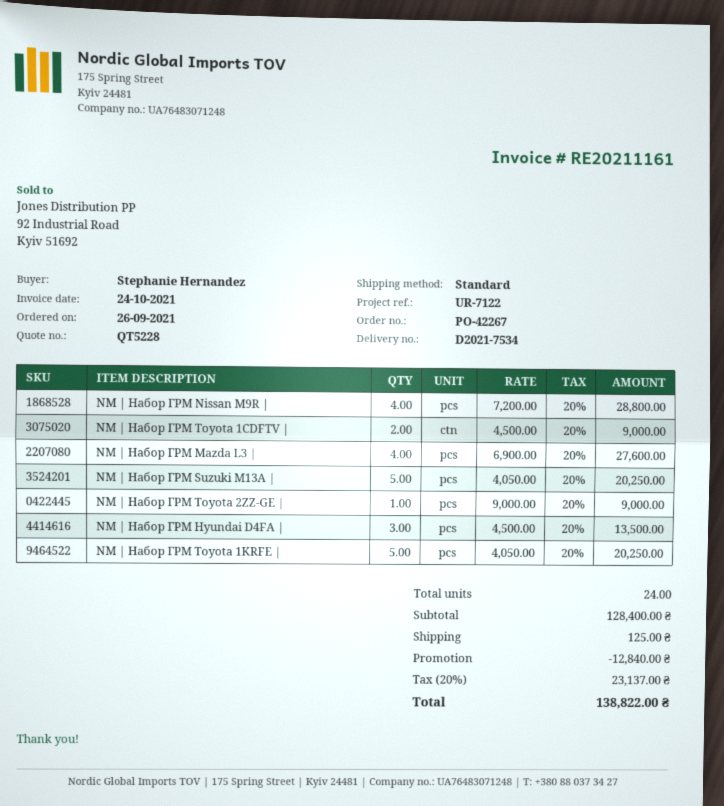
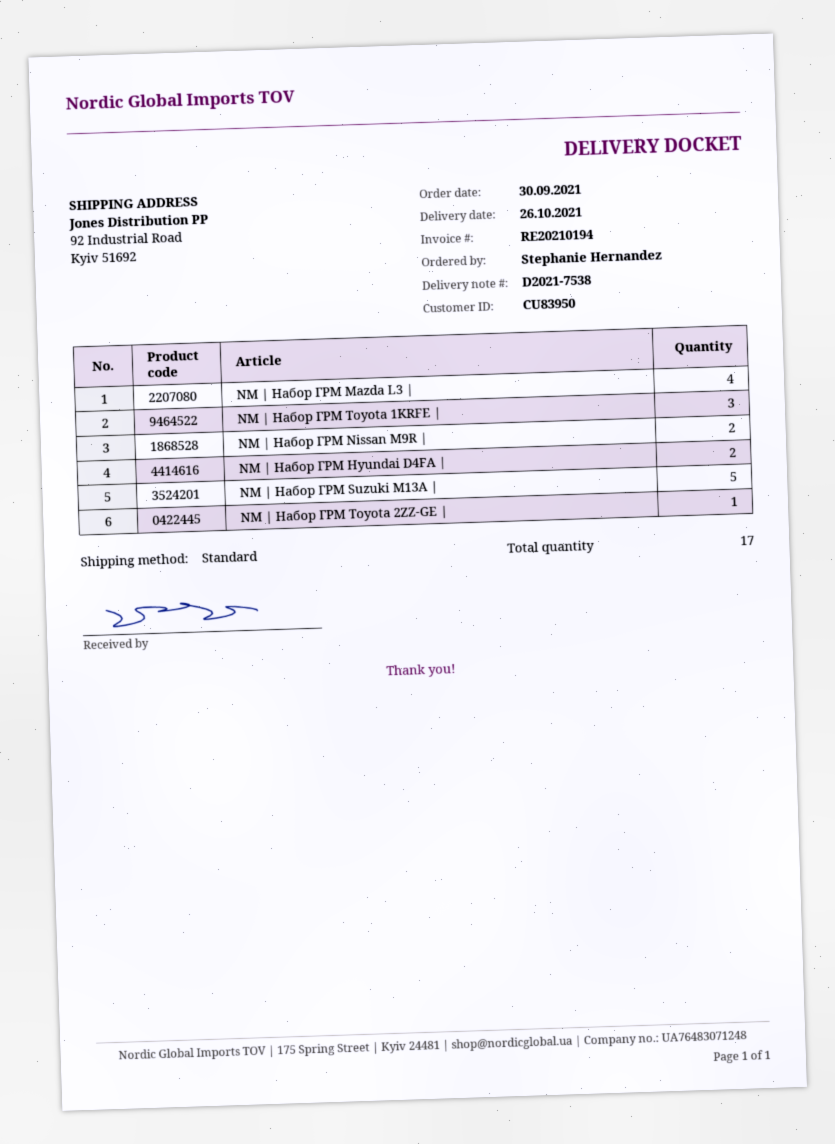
order date: 2021-09-26 -> 2021-09-30
delivery note number: D2021-7534 -> D2021-7538
invoice number: RE20211161 -> RE20210194
NM | Набор ГРМ Nissan M9R |: 4 -> 2
NM | Набор ГРМ Toyota 1CDFTV |: 2 -> none
NM | Набор ГРМ Hyundai D4FA |: 3 -> 2
NM | Набор ГРМ Toyota 1KRFE |: 5 -> 3
total quantity: 24 -> 17

